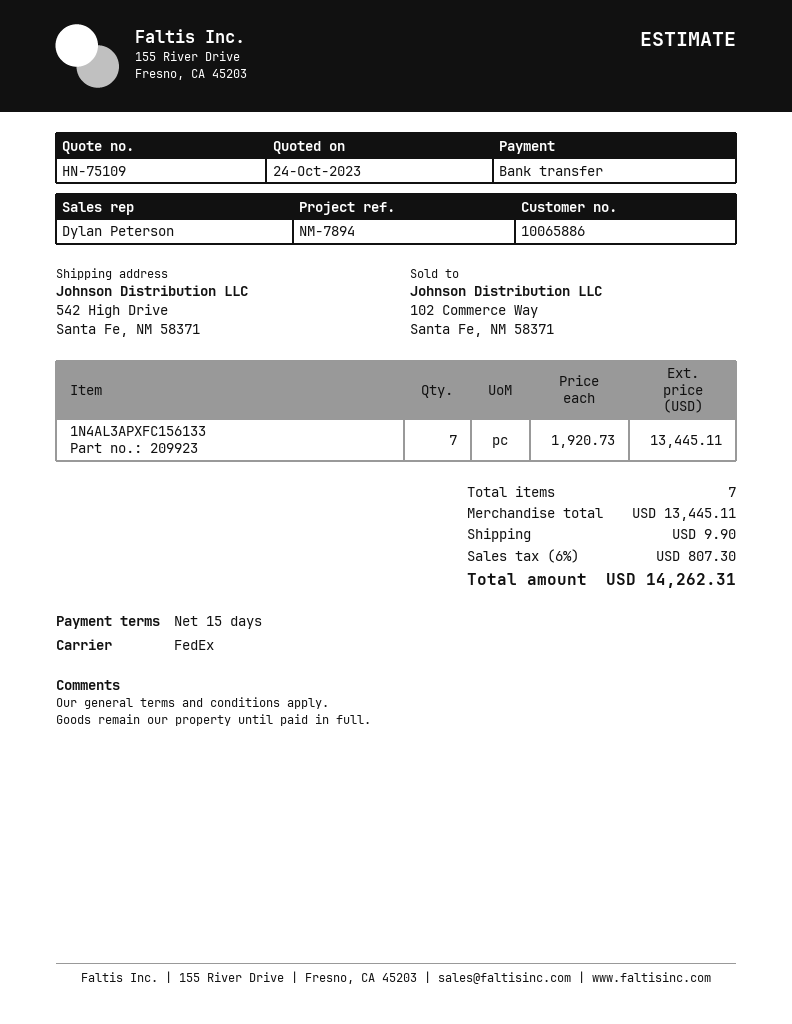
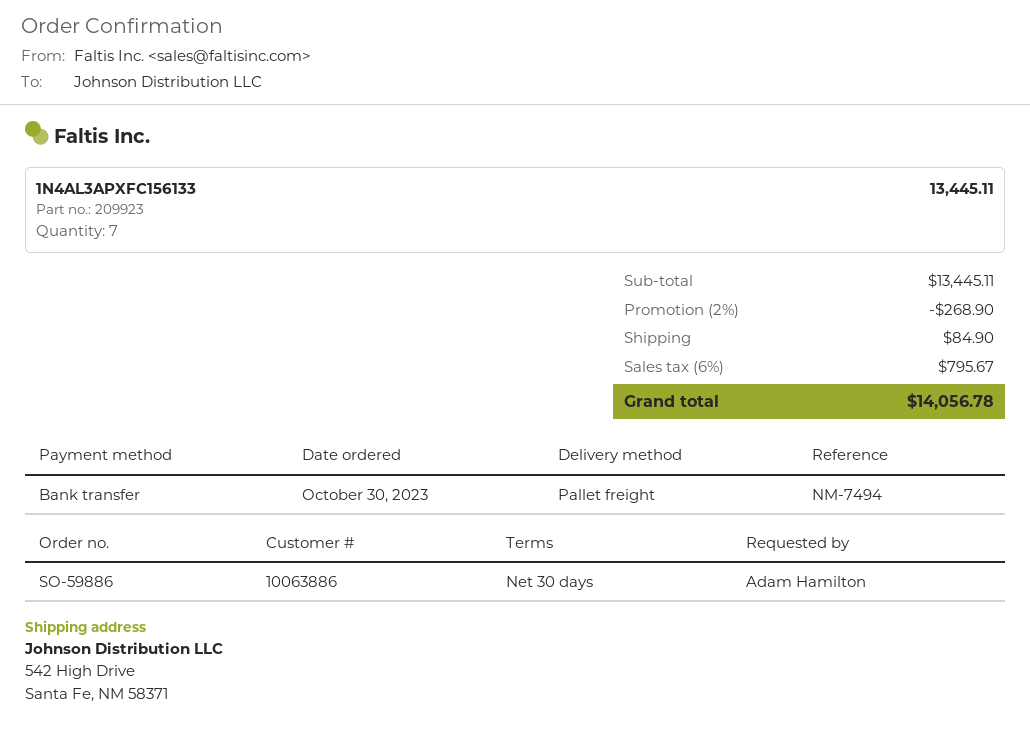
payment terms: 15 days -> 30 days
customer number: 10065886 -> 10063886
reference: NM-7894 -> NM-7494
shipping method: FedEx -> pallet freight
discount: none -> 2% = 268.90
shipping: 9.90 -> 84.90
tax: 6% = 807.30 -> 6% = 795.67
total: 14262.31 -> 14056.78

